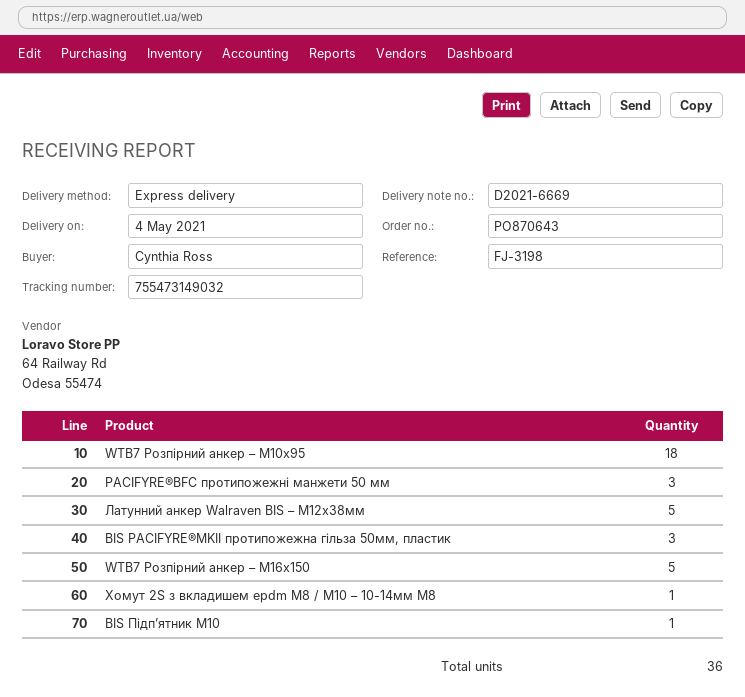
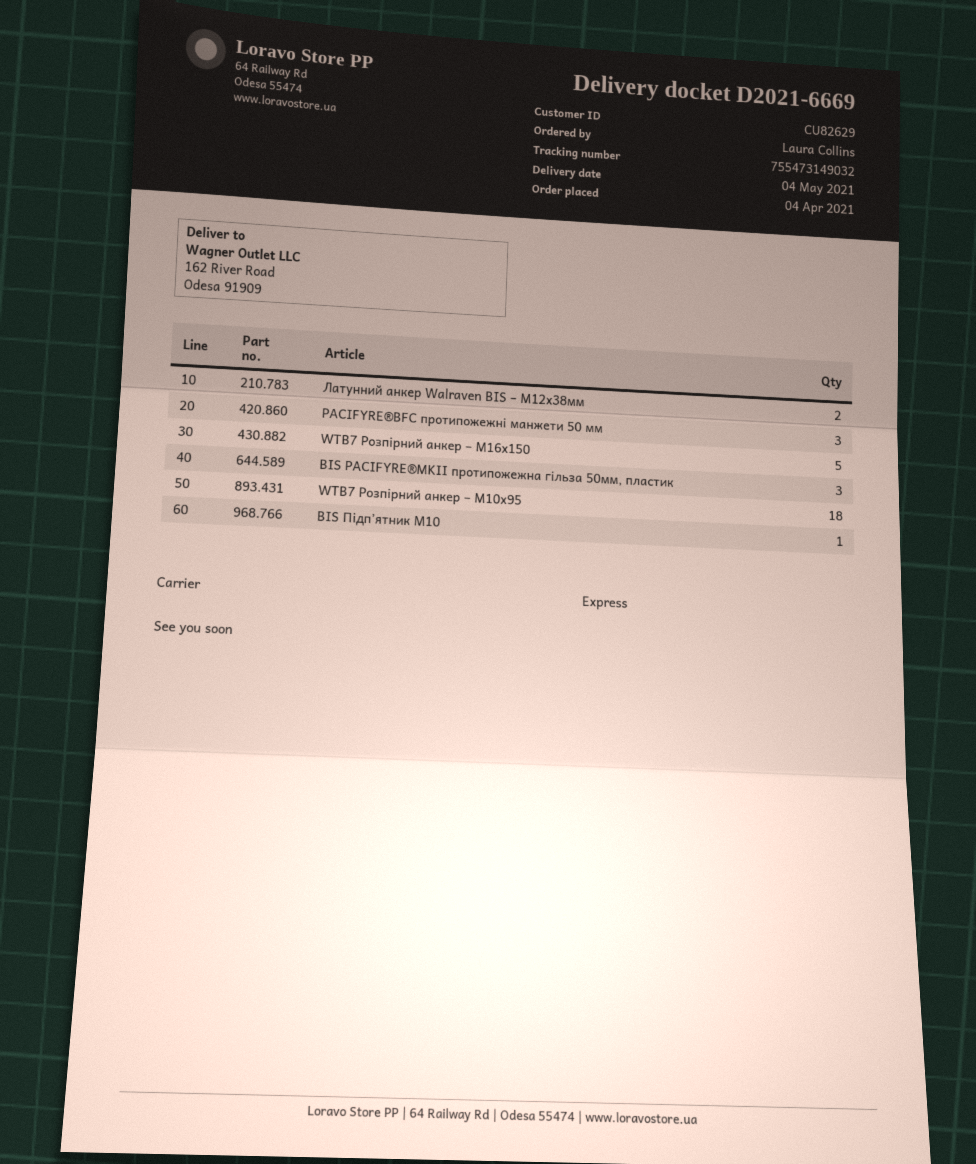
ordered by: Cynthia Ross -> Laura Collins
Латунний анкер Walraven BIS – M12x38мм: 5 -> 2
Хомут 2S з вкладишем epdm М8 / М10 – 10-14мм М8: 1 -> none

